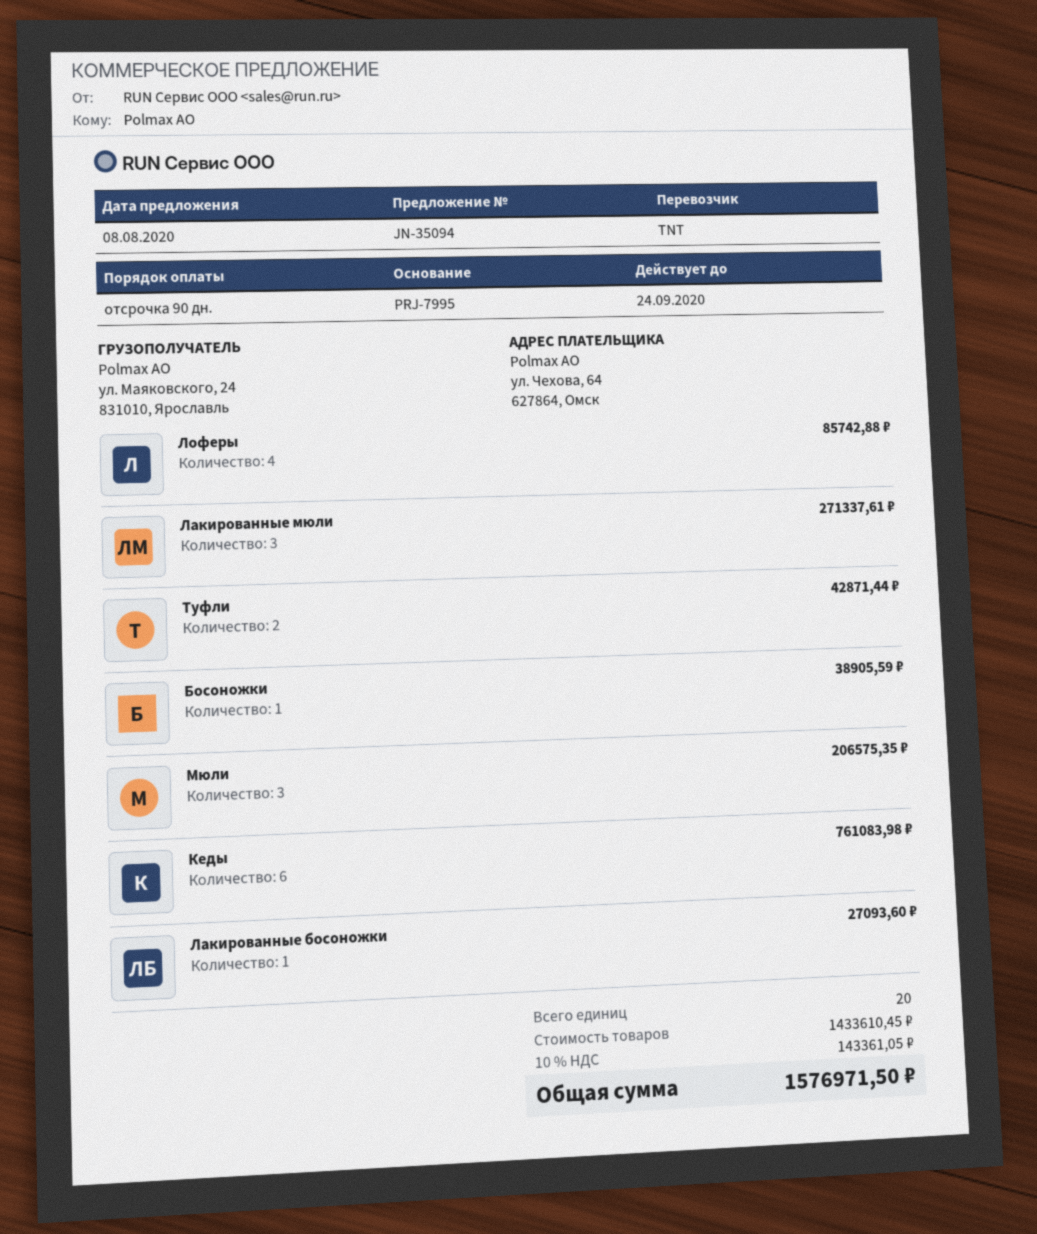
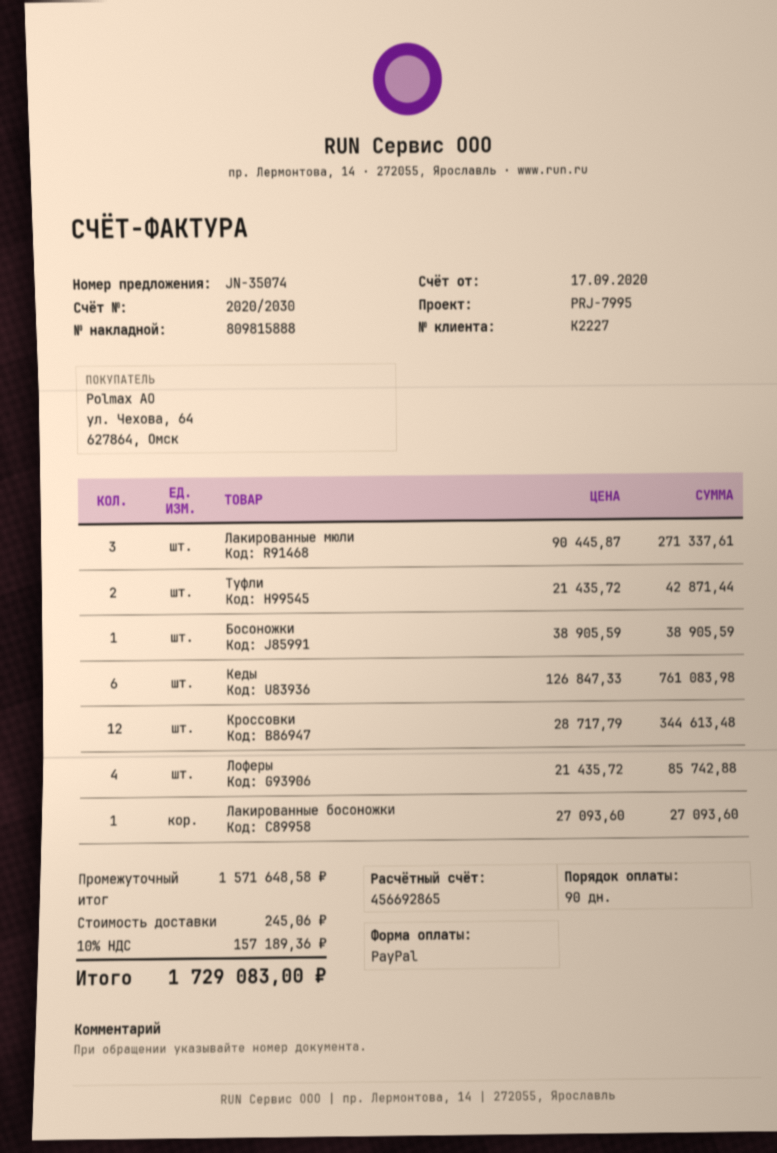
quote number: JN-35094 -> JN-35074
Мюли: 3 for 206575.35 -> none
Кроссовки: none -> 12 for 344613.48
subtotal: 1433610.45 -> 1571648.58
shipping: none -> 245.06
tax: 10% = 143361.05 -> 10% = 157189.36
total: 1576971.50 -> 1729083.00

